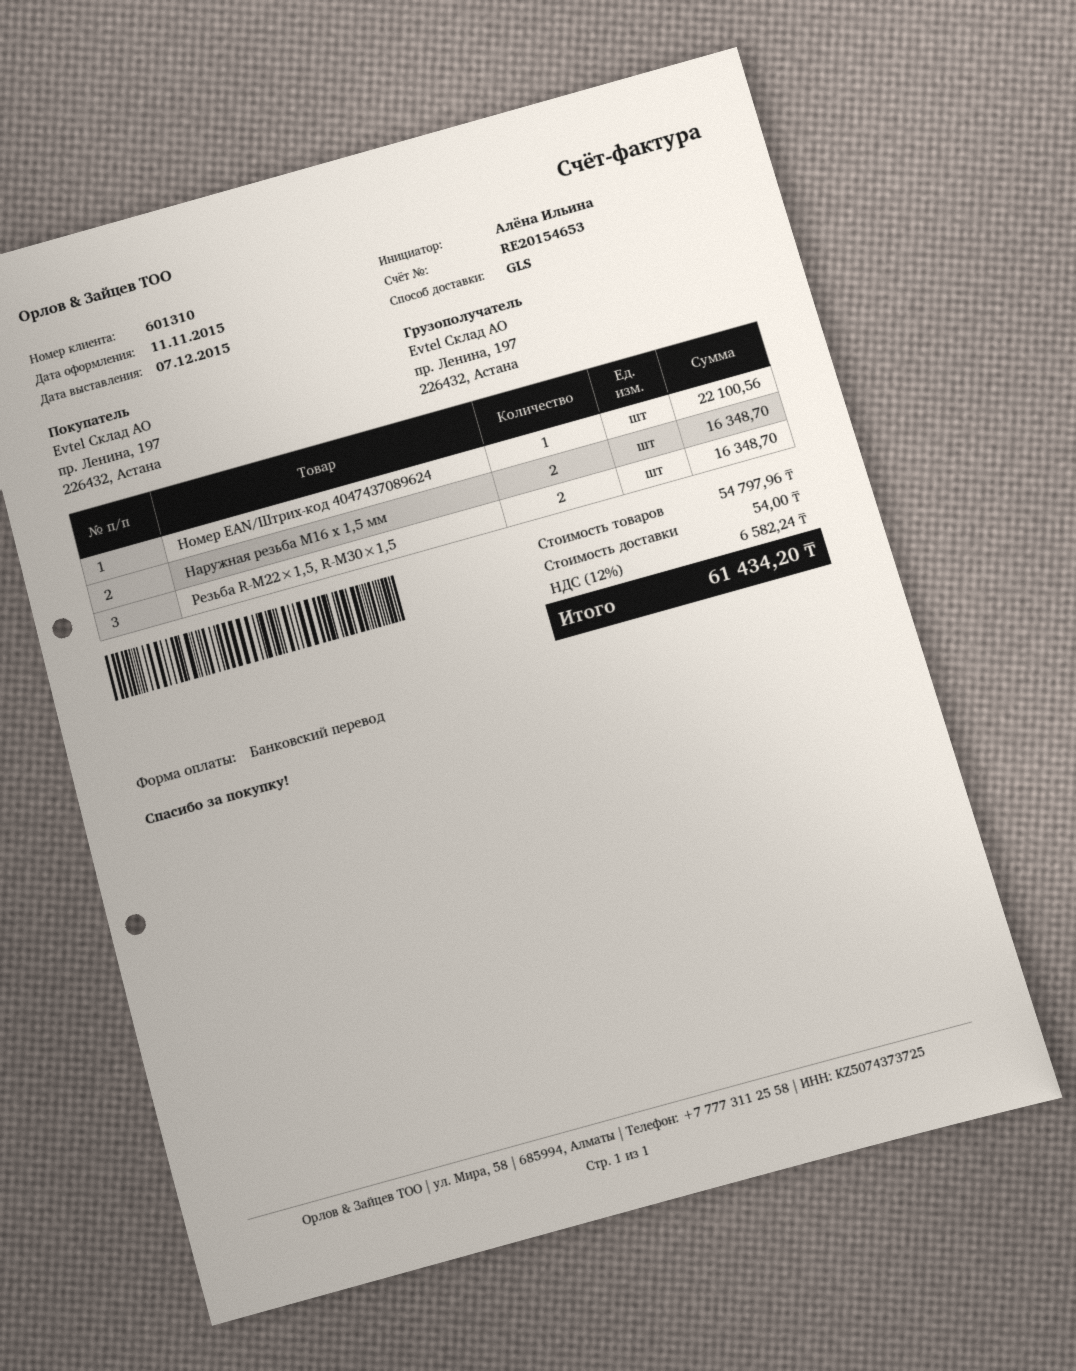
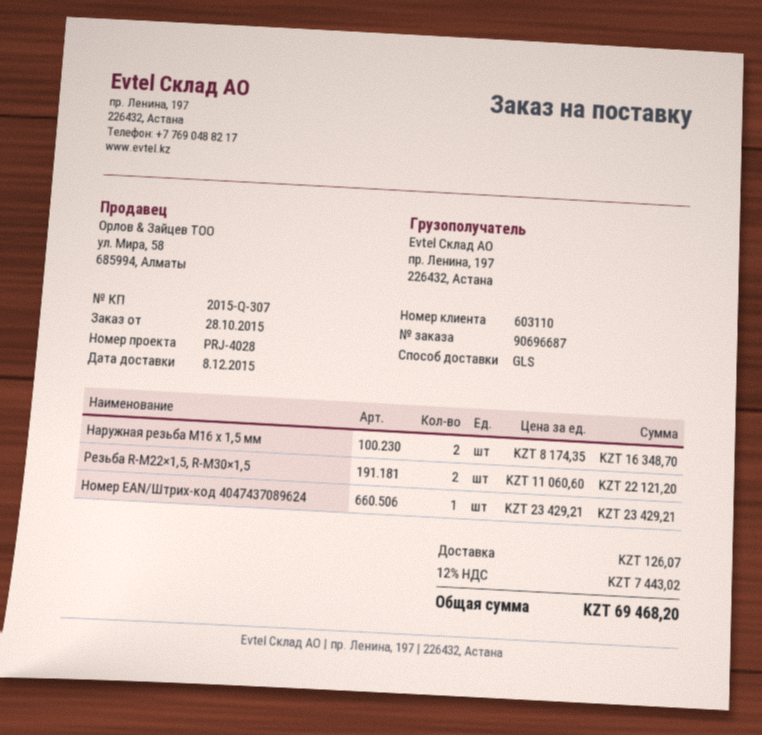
order date: 2015-11-11 -> 2015-10-28
customer number: 601310 -> 603110
Номер EAN/Штрих-код 4047437089624: 1 for 22100.56 -> 1 for 23429.21
Резьба R-M22×1,5, R-M30×1,5: 2 for 16348.70 -> 2 for 22121.20
shipping: 54.00 -> 126.07
tax: 12% = 6582.24 -> 12% = 7443.02
total: 61434.20 -> 69468.20

